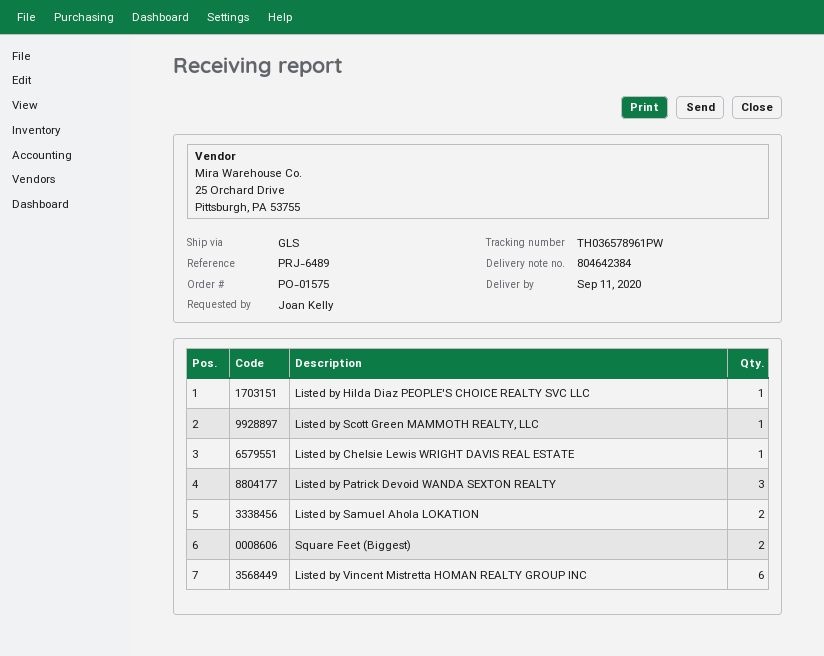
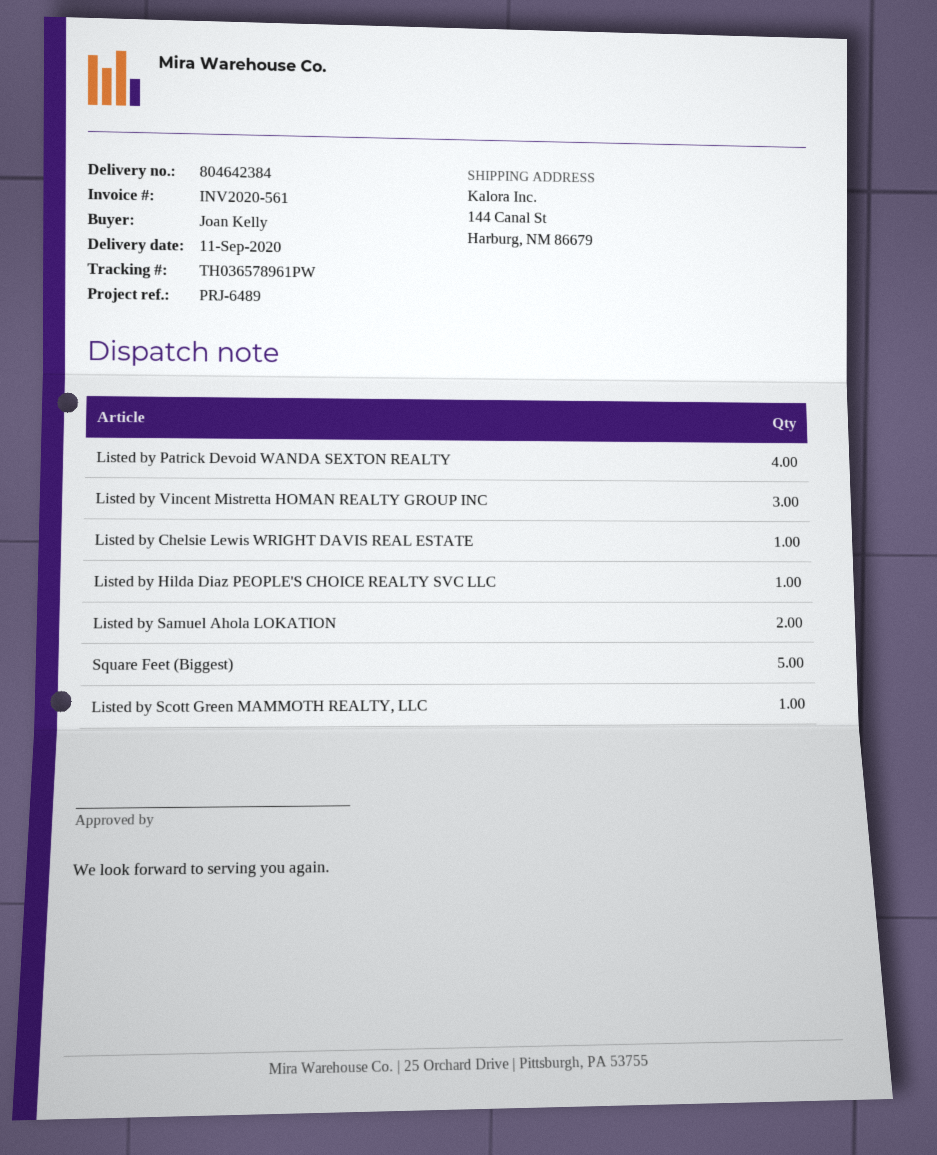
Listed by Patrick Devoid WANDA SEXTON REALTY: 3 -> 4
Square Feet (Biggest): 2 -> 5
Listed by Vincent Mistretta HOMAN REALTY GROUP INC: 6 -> 3

